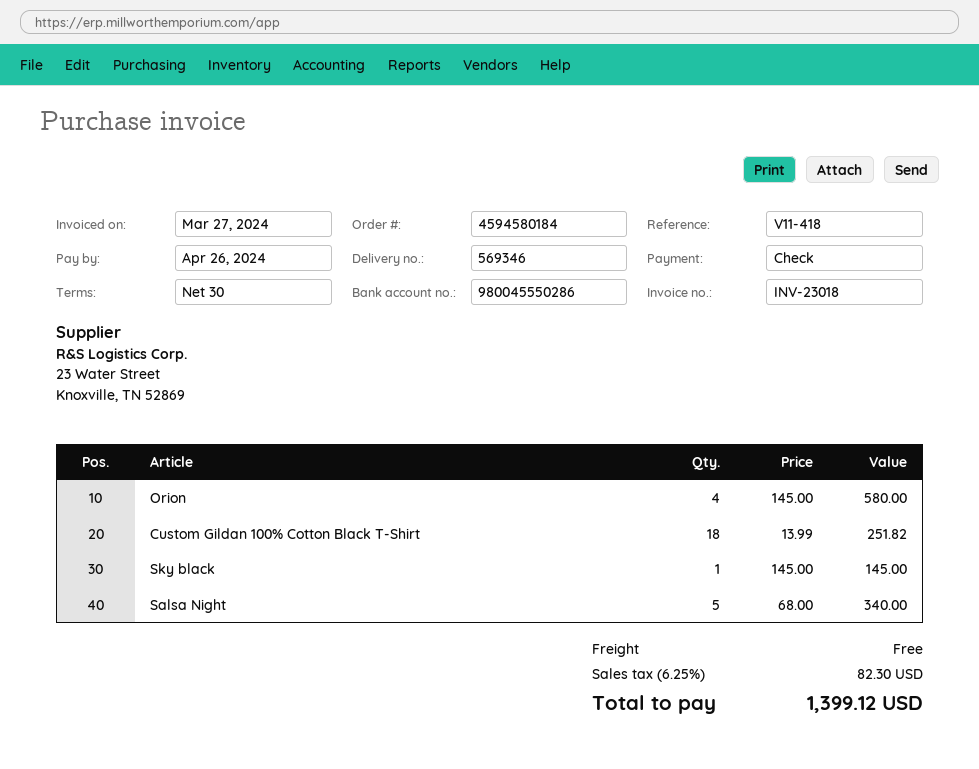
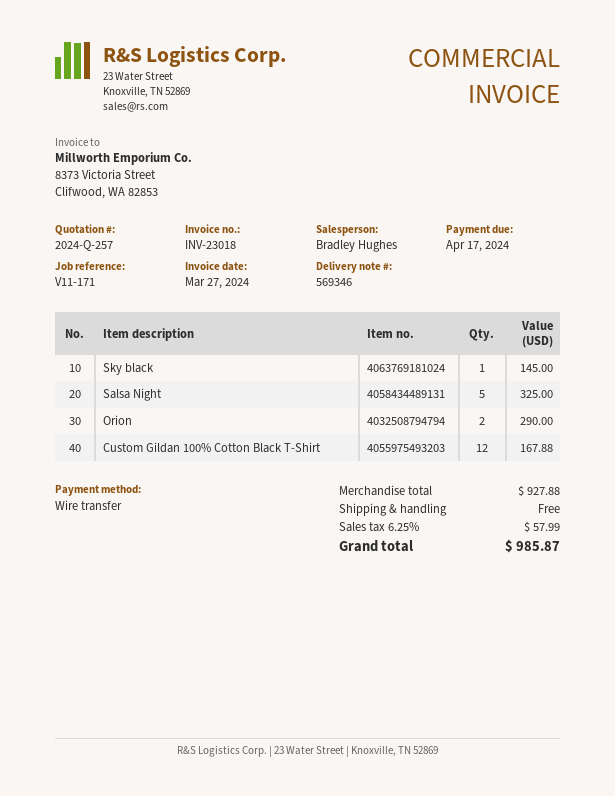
due date: 2024-04-26 -> 2024-04-17
reference: V11-418 -> V11-171
payment method: cheque -> bank transfer
Orion: 4 for 580.00 -> 2 for 290.00
Custom Gildan 100% Cotton Black T-Shirt: 18 for 251.82 -> 12 for 167.88
Salsa Night: 5 for 340.00 -> 5 for 325.00
tax: 6.25% = 82.30 -> 6.25% = 57.99
total: 1399.12 -> 985.87

